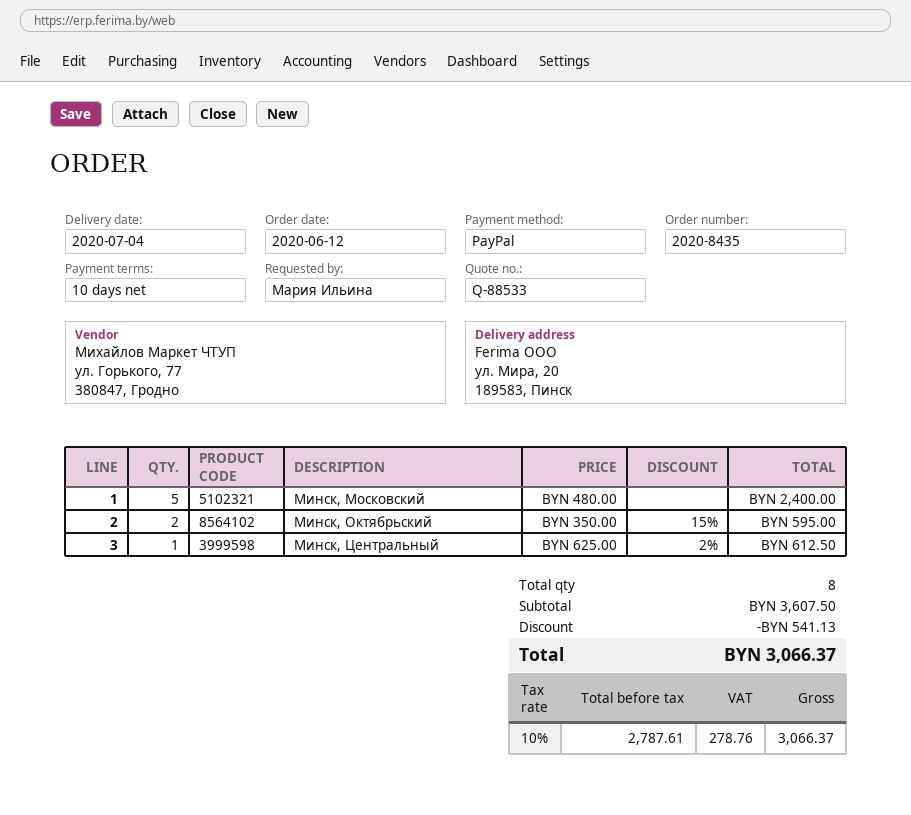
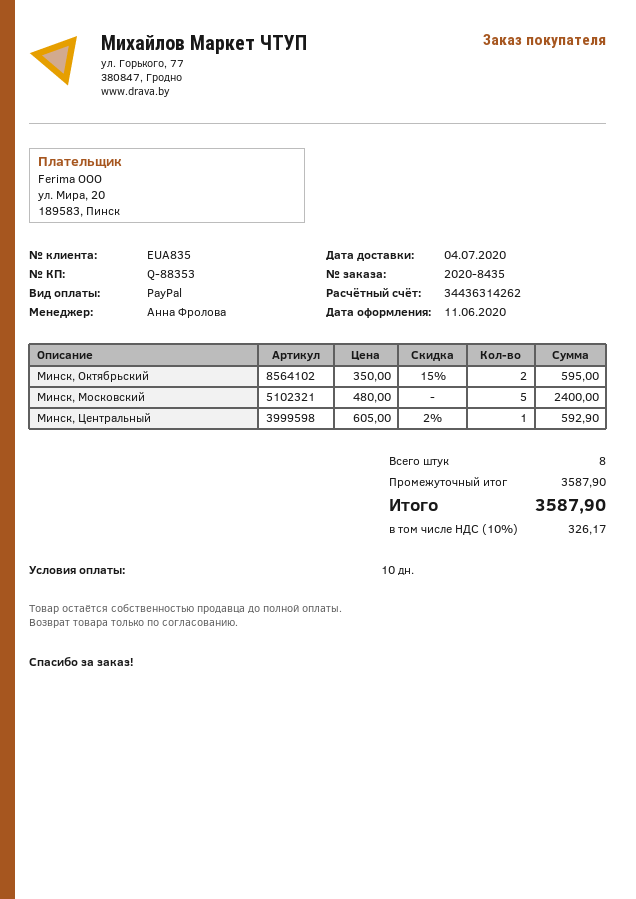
quote number: Q-88533 -> Q-88353
order date: 2020-06-12 -> 2020-06-11
Минск, Центральный: 1 x 625.00 - 2% = 612.50 -> 1 x 605.00 - 2% = 592.90
subtotal: 3607.50 -> 3587.90
discount: 541.13 -> none
tax: 10% = 278.76 -> 10% = 326.17
total: 3066.37 -> 3587.90

